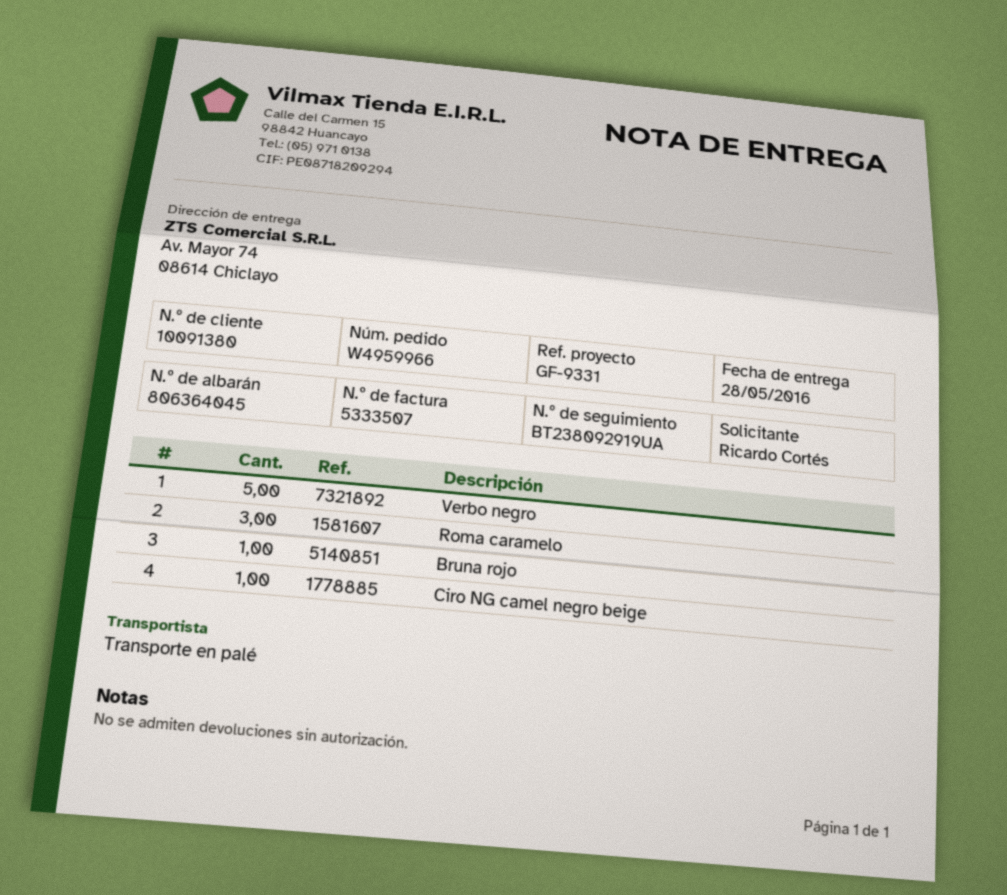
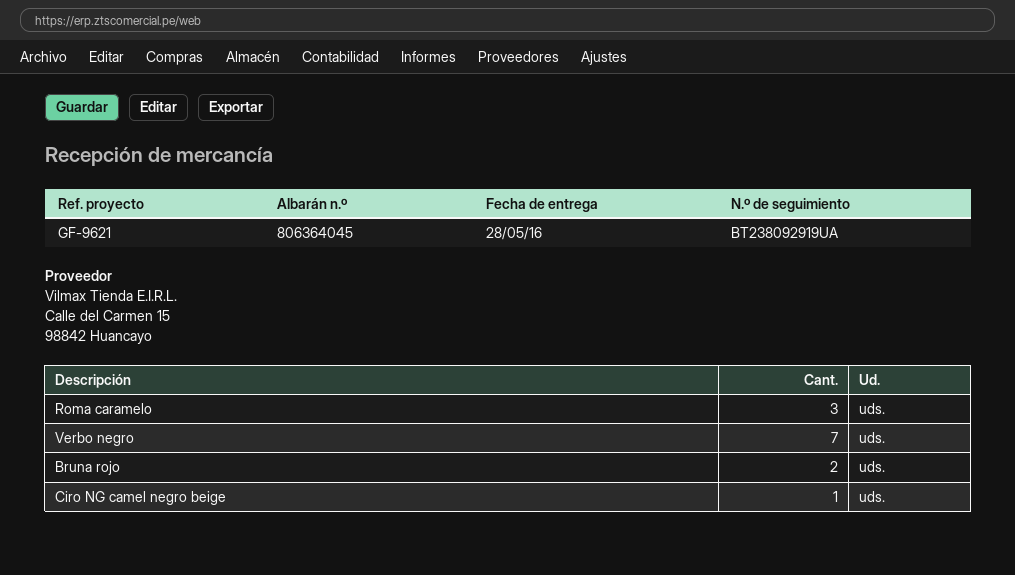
reference: GF-9331 -> GF-9621
Verbo negro: 5 -> 7
Bruna rojo: 1 -> 2

